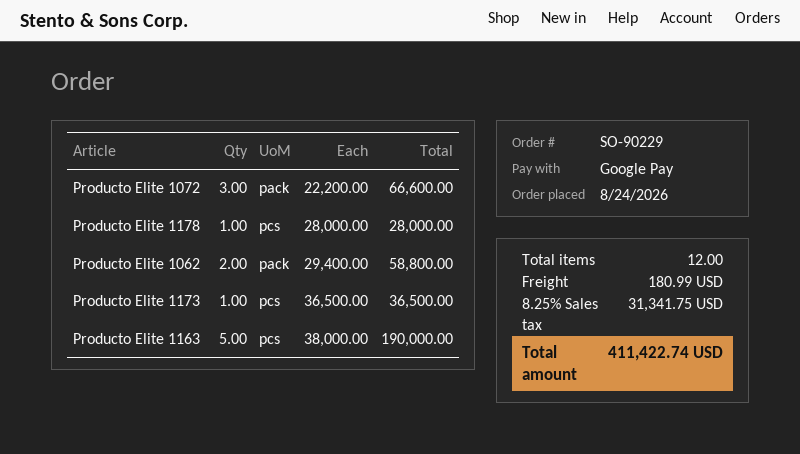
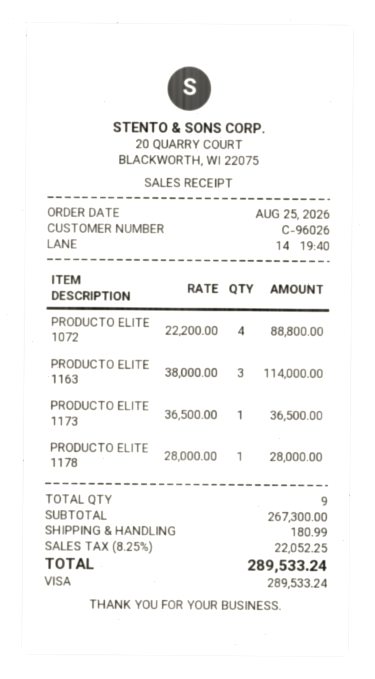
order date: 2026-08-24 -> 2026-08-25
payment method: Google Pay -> Visa
Producto Elite 1072: 3 x 22200.00 = 66600.00 -> 4 x 22200.00 = 88800.00
Producto Elite 1062: 2 x 29400.00 = 58800.00 -> none
Producto Elite 1163: 5 x 38000.00 = 190000.00 -> 3 x 38000.00 = 114000.00
total quantity: 12 -> 9
tax: 8.25% = 31341.75 -> 8.25% = 22052.25
total: 411422.74 -> 289533.24

